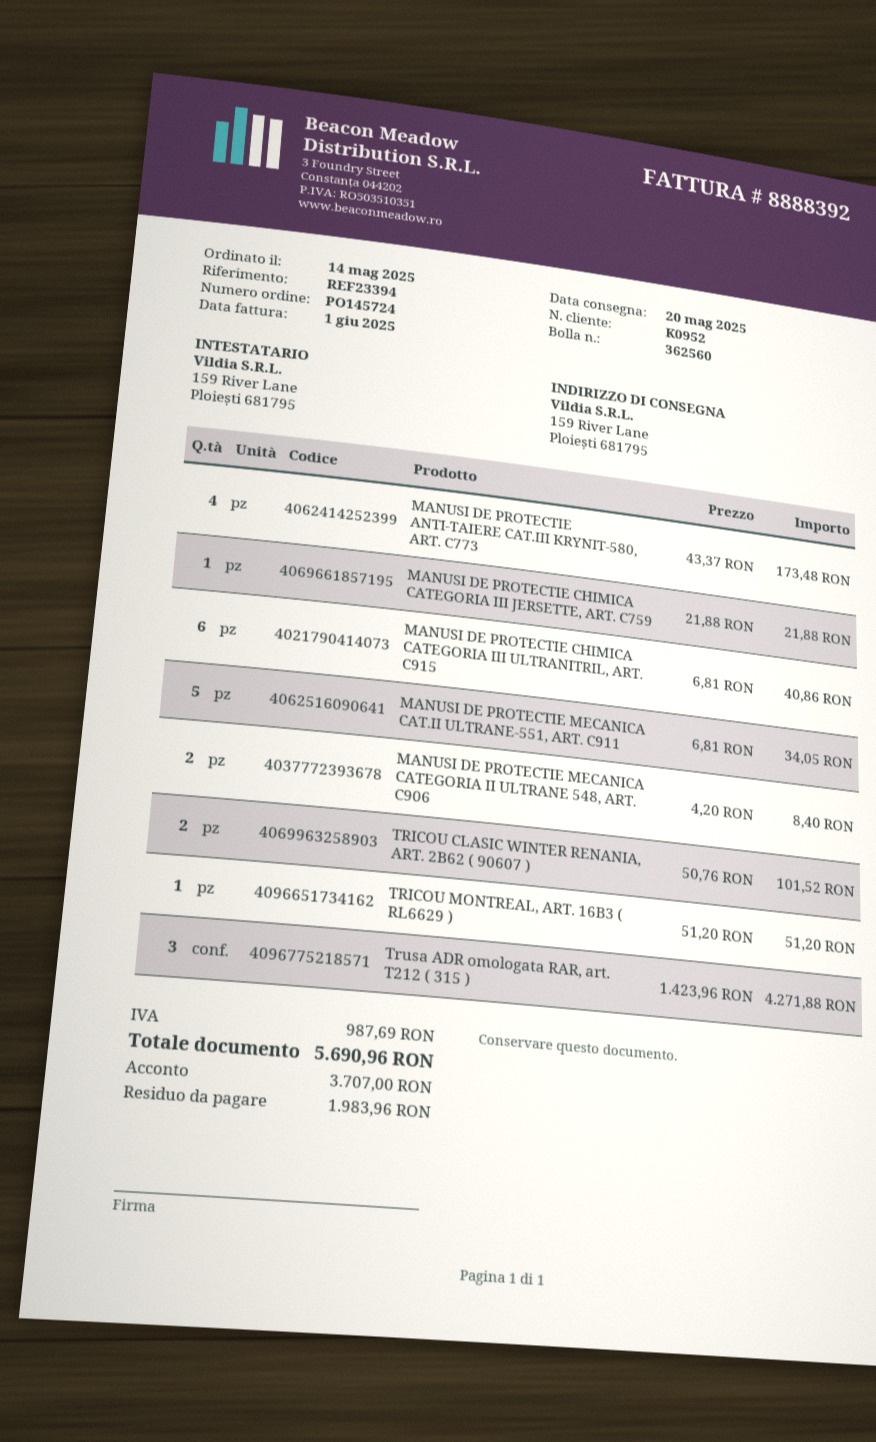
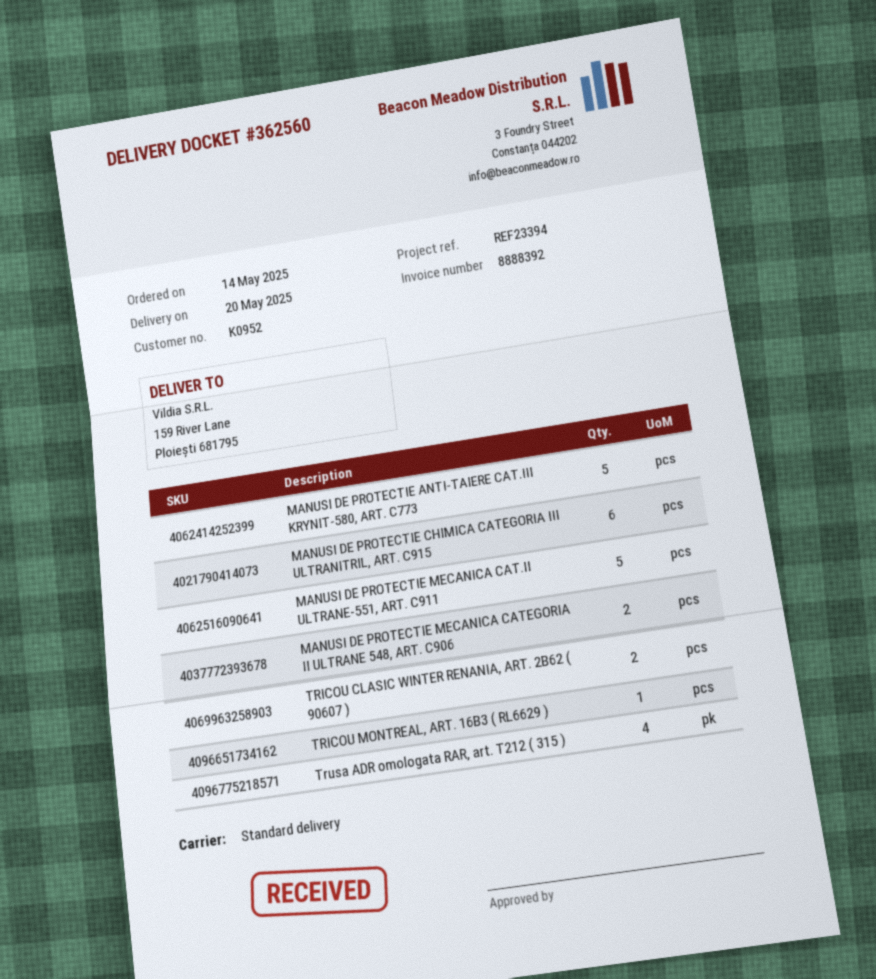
MANUSI DE PROTECTIE ANTI-TAIERE CAT.III KRYNIT-580, ART. C773: 4 -> 5
MANUSI DE PROTECTIE CHIMICA CATEGORIA III JERSETTE, ART. C759: 1 -> none
Trusa ADR omologata RAR, art. T212 ( 315 ): 3 -> 4

